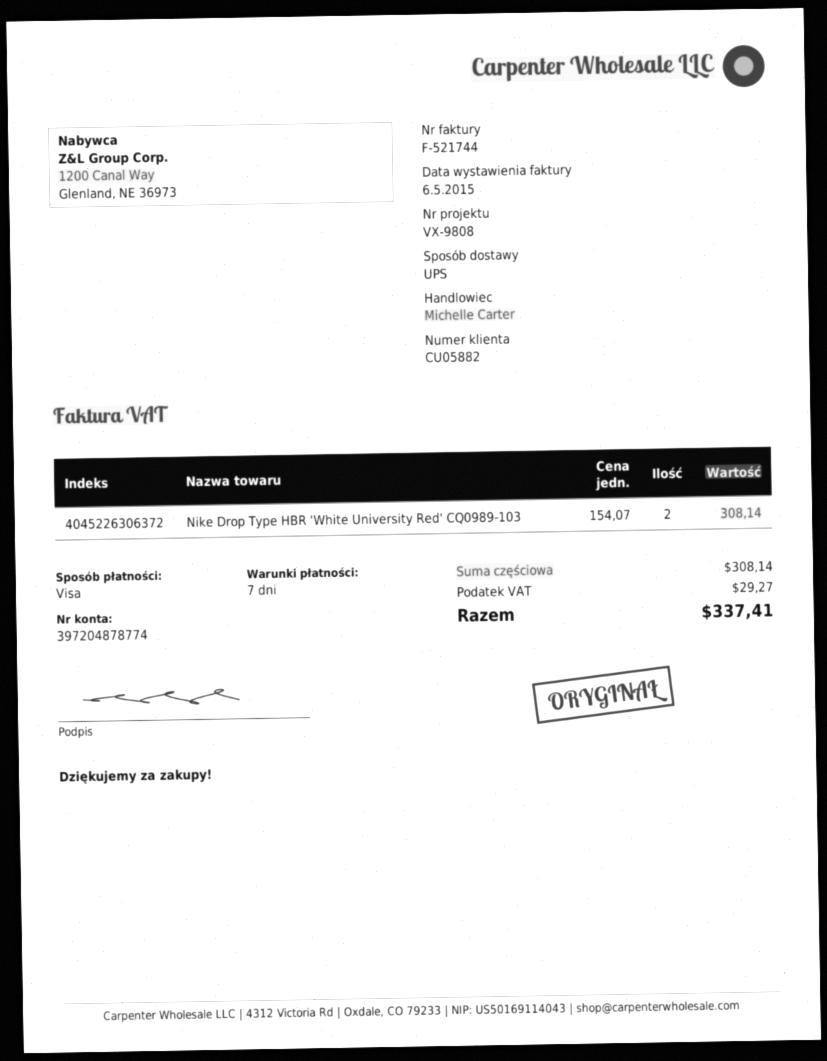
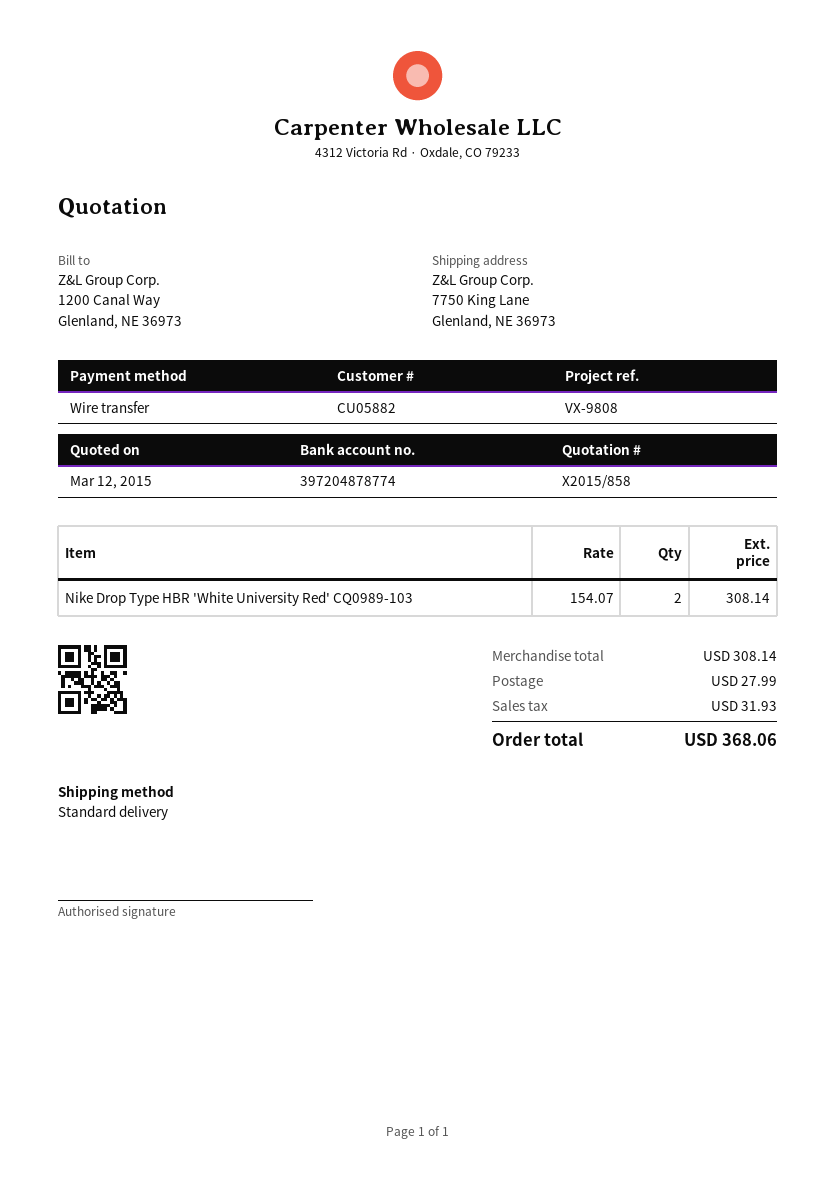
payment method: Visa -> bank transfer
shipping method: UPS -> standard
shipping: none -> 27.99
tax: 29.27 -> 31.93
total: 337.41 -> 368.06

